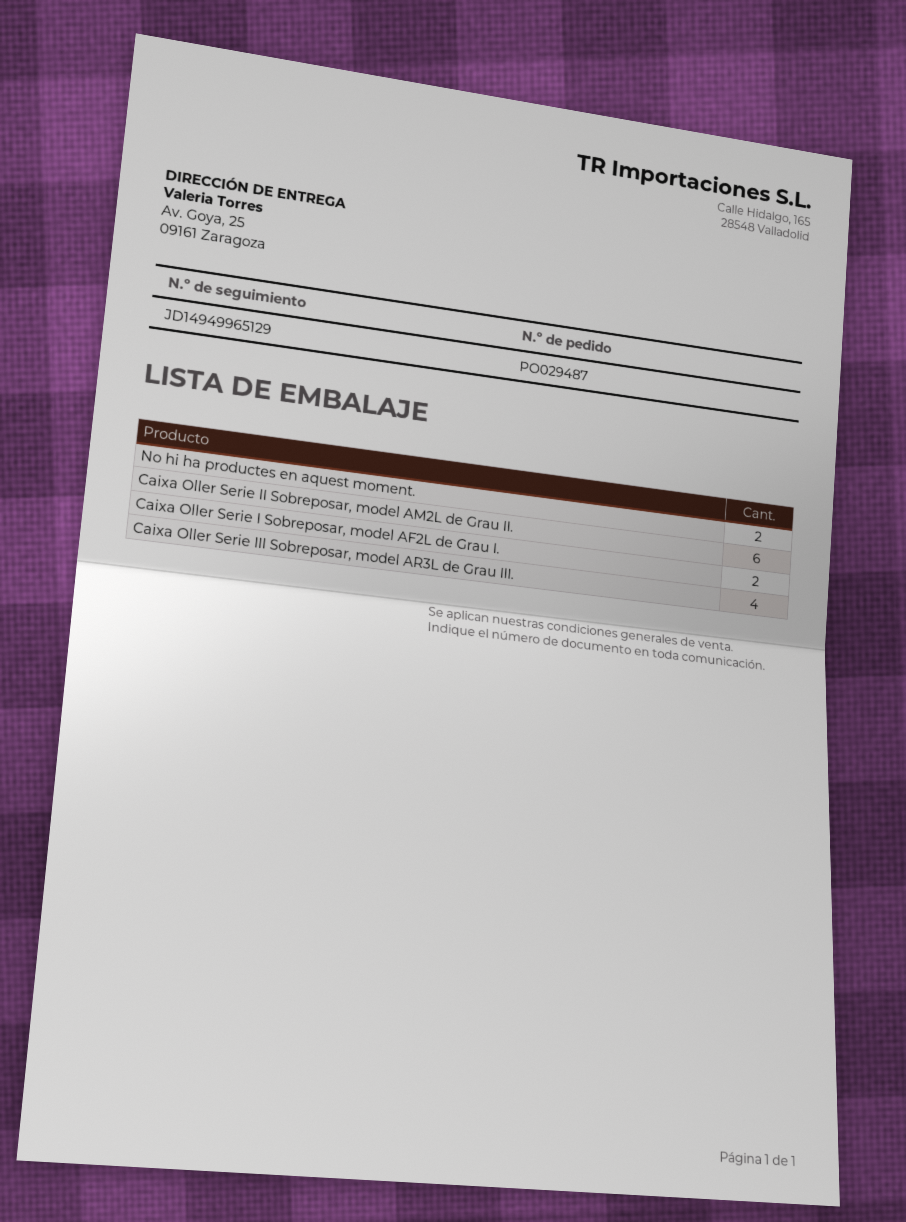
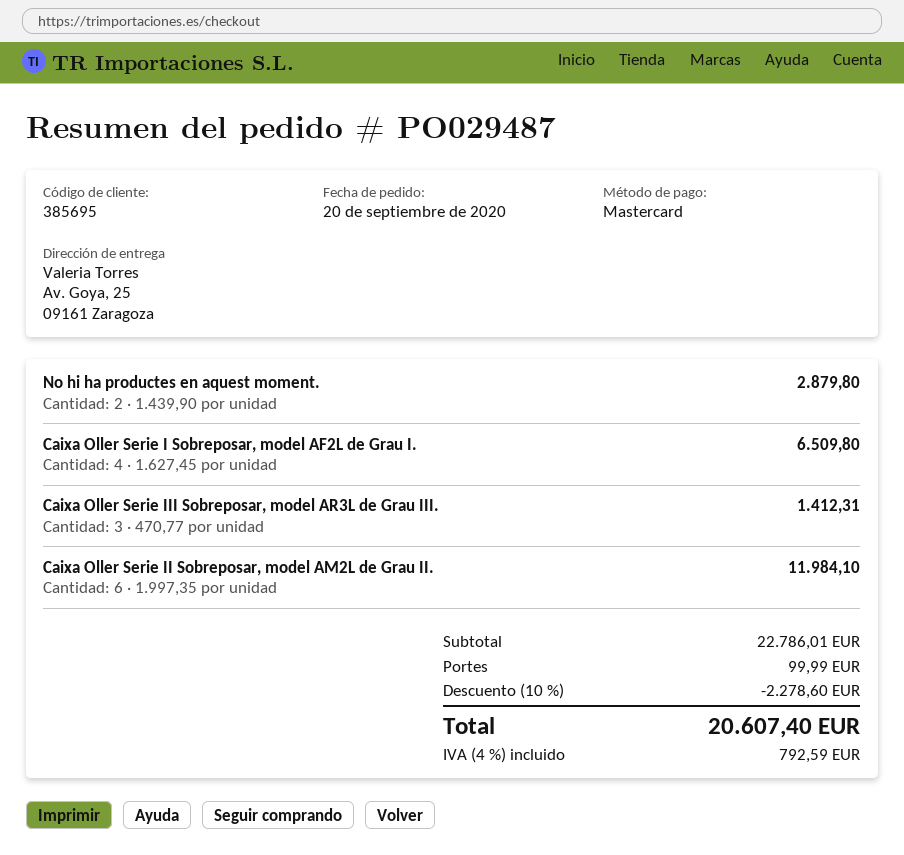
Caixa Oller Serie I Sobreposar, model AF2L de Grau I.: 2 -> 4
Caixa Oller Serie III Sobreposar, model AR3L de Grau III.: 4 -> 3

